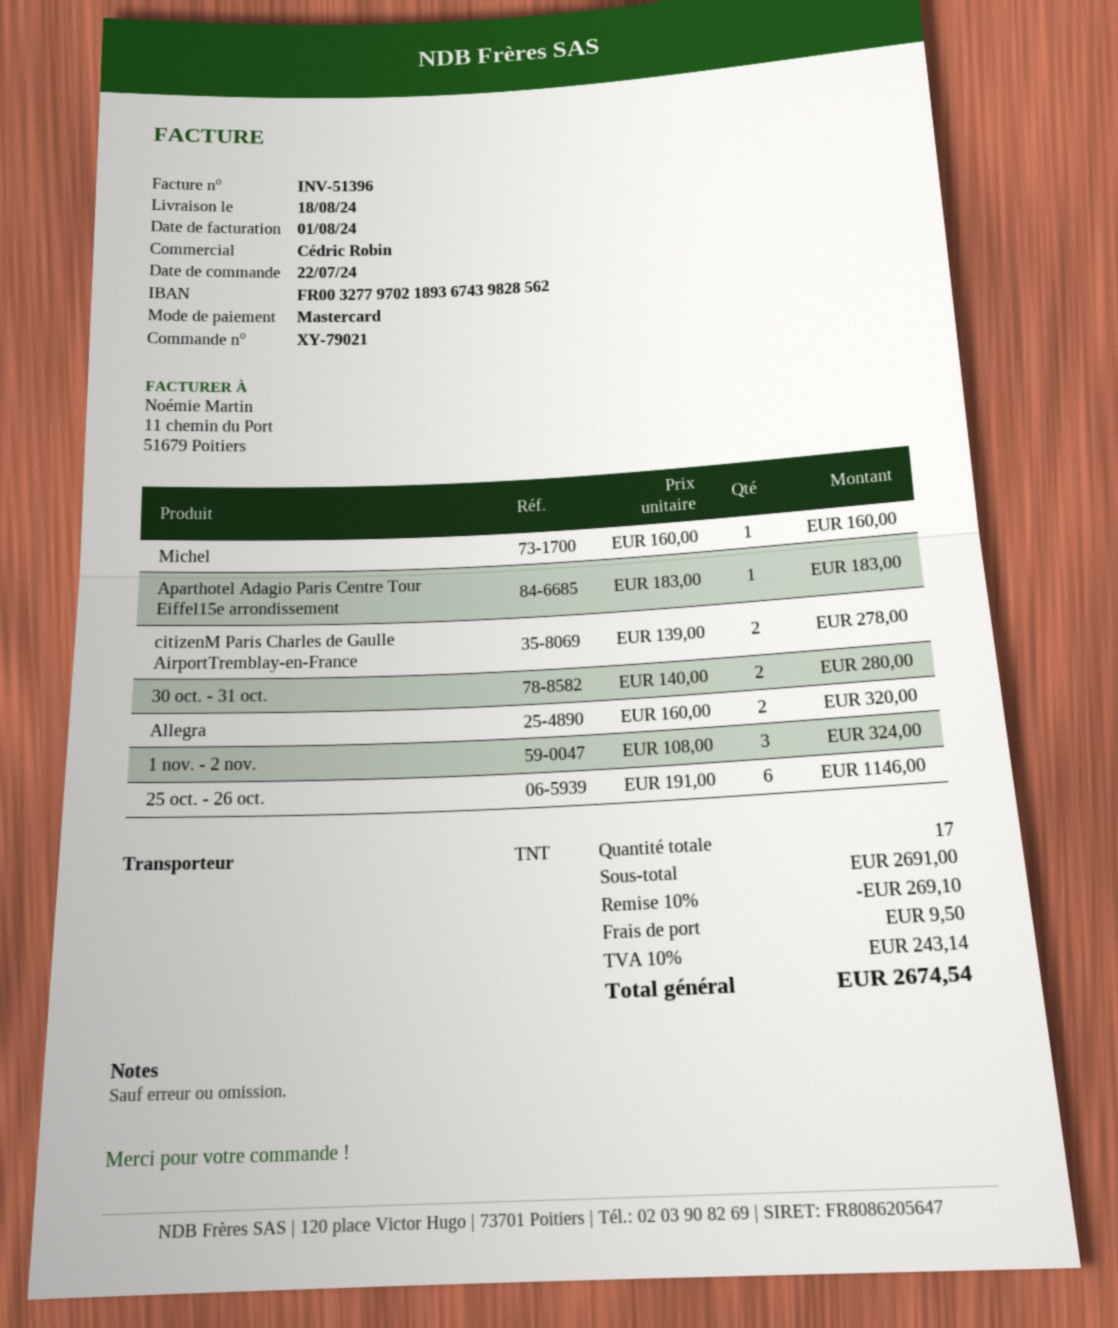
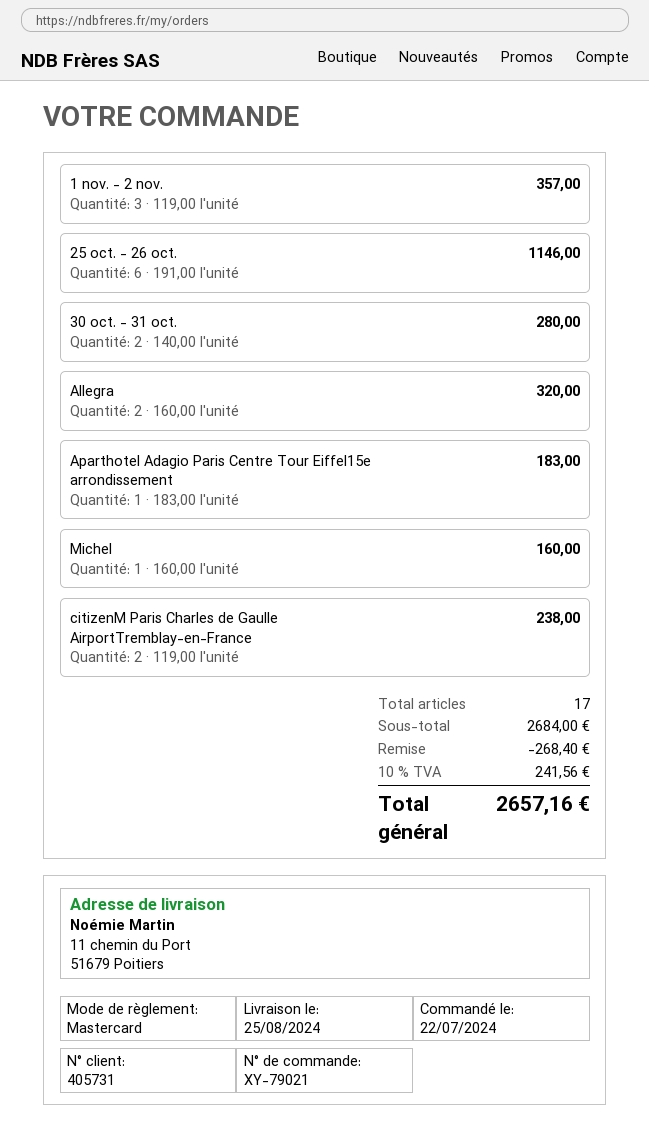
delivery date: 2024-08-18 -> 2024-08-25
citizenM Paris Charles de Gaulle AirportTremblay-en-France: 2 x 139.00 = 278.00 -> 2 x 119.00 = 238.00
1 nov. - 2 nov.: 3 x 108.00 = 324.00 -> 3 x 119.00 = 357.00
subtotal: 2691.00 -> 2684.00
discount: 269.10 -> 268.40
shipping: 9.50 -> none
tax: 10% = 243.14 -> 10% = 241.56
total: 2674.54 -> 2657.16

